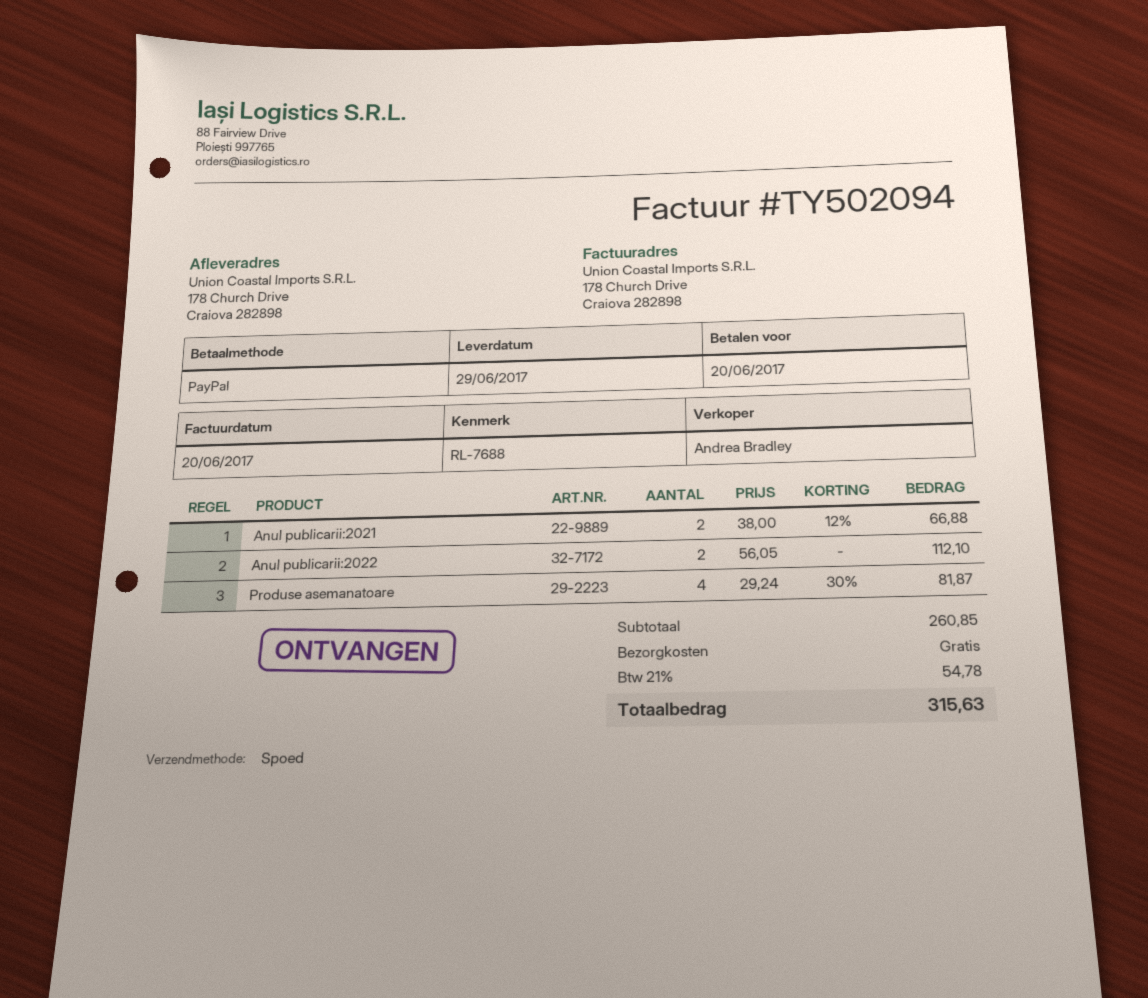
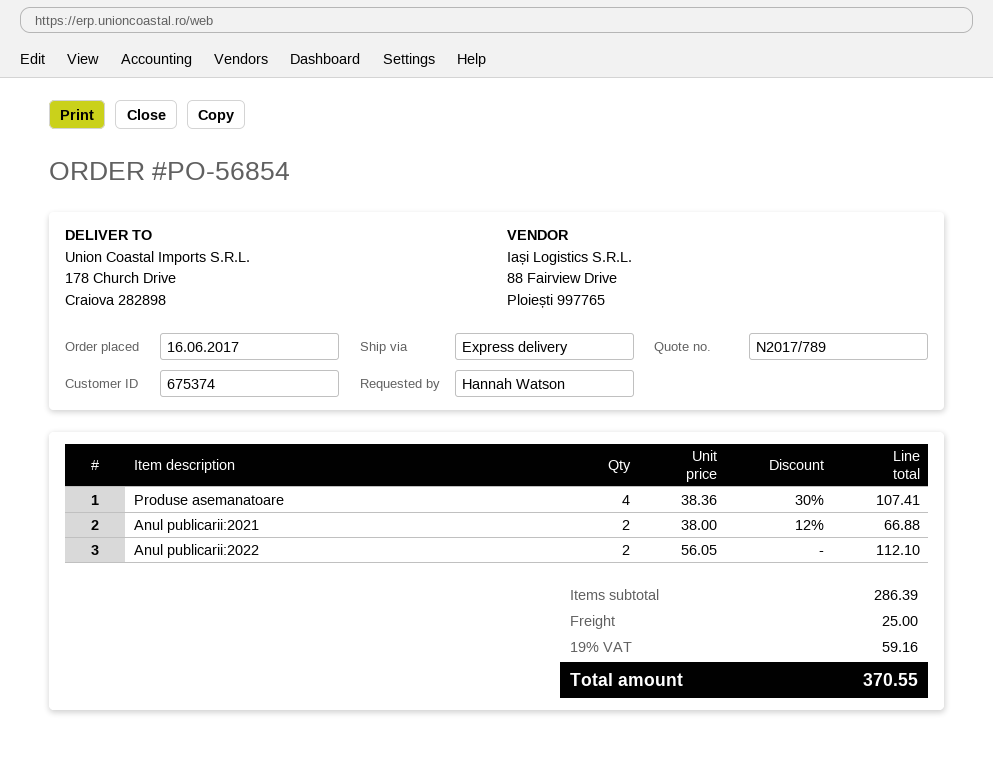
Produse asemanatoare: 4 x 29.24 - 30% = 81.87 -> 4 x 38.36 - 30% = 107.41
subtotal: 260.85 -> 286.39
shipping: 0.00 -> 25.00
tax: 21% = 54.78 -> 19% = 59.16
total: 315.63 -> 370.55

